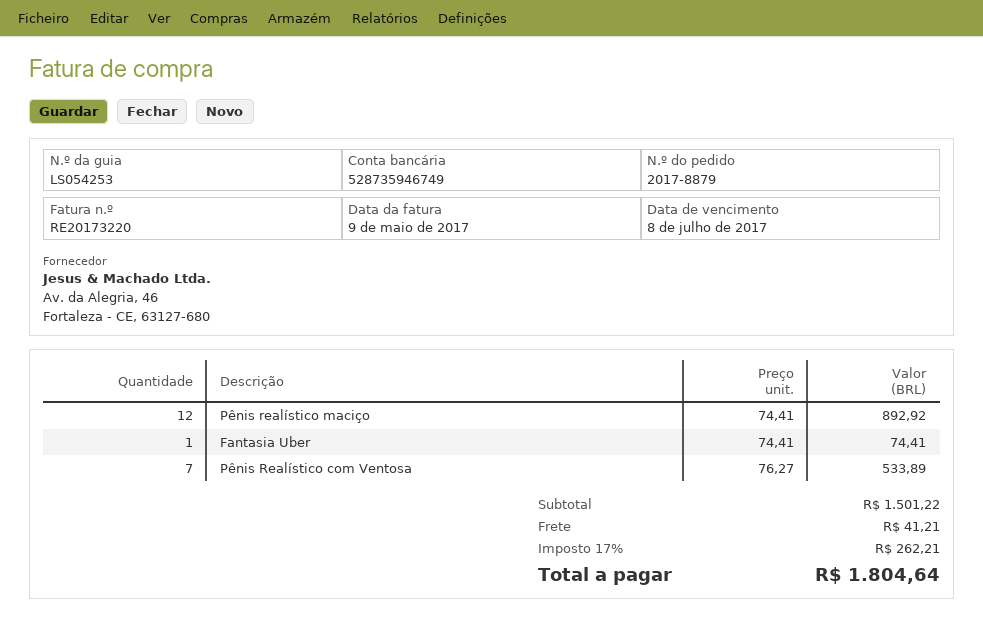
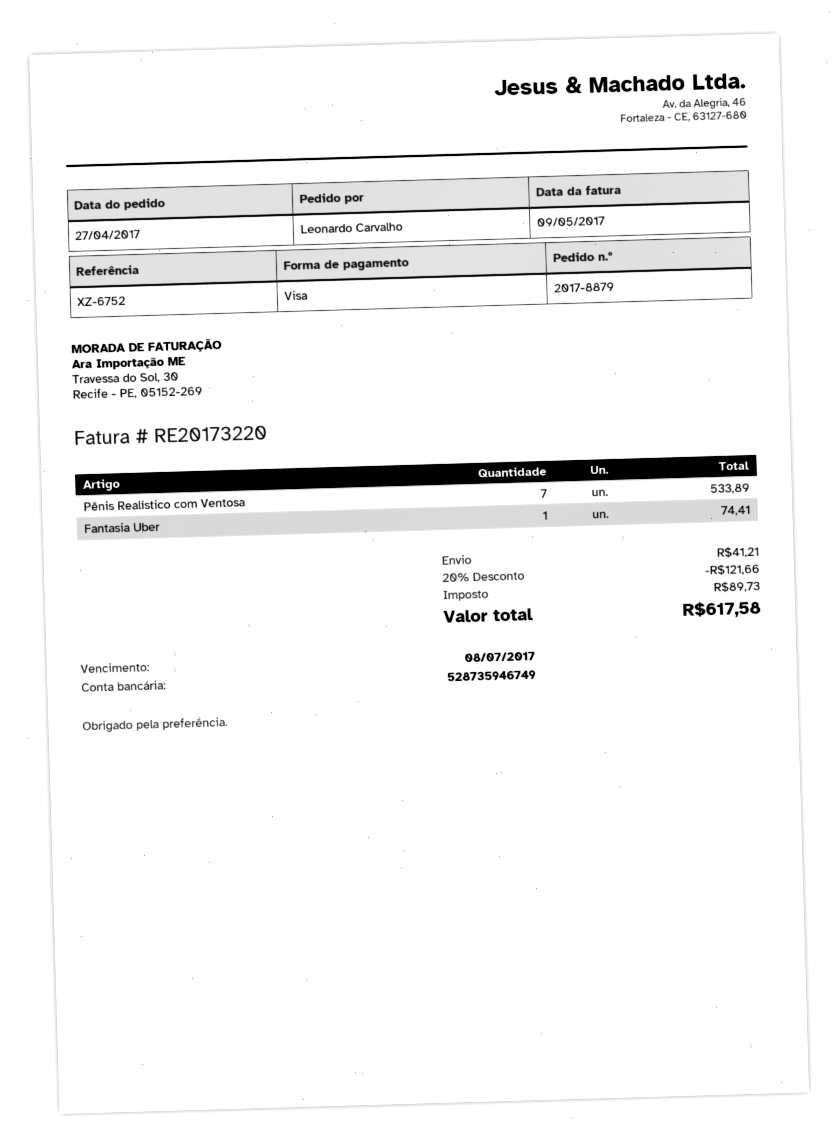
Pênis realístico maciço: 12 for 892.92 -> none
discount: none -> 20% = 121.66
tax: 262.21 -> 89.73
total: 1804.64 -> 617.58

